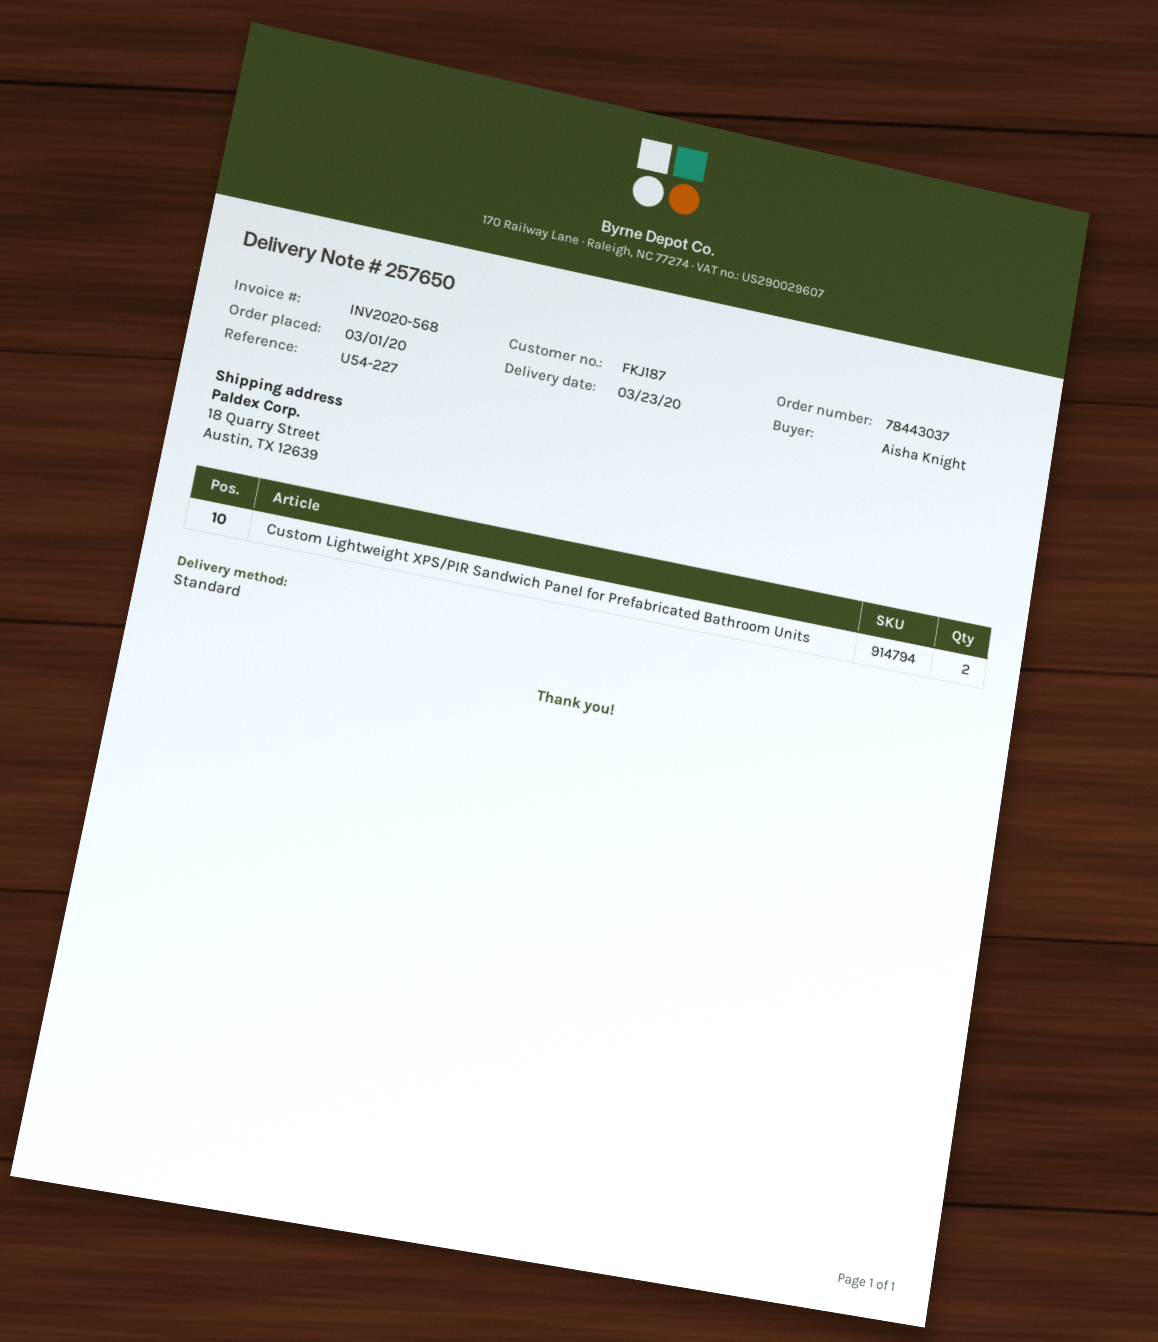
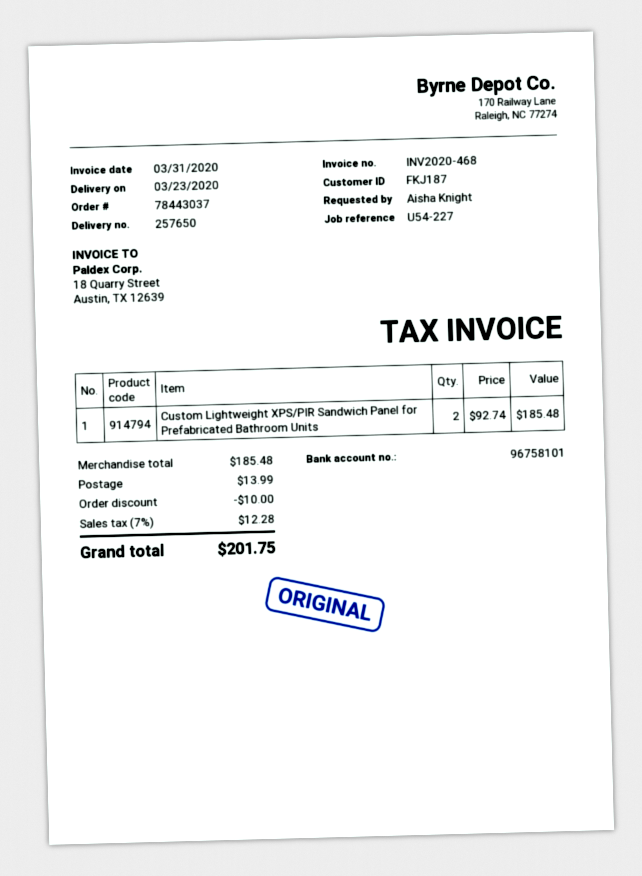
invoice number: INV2020-568 -> INV2020-468

